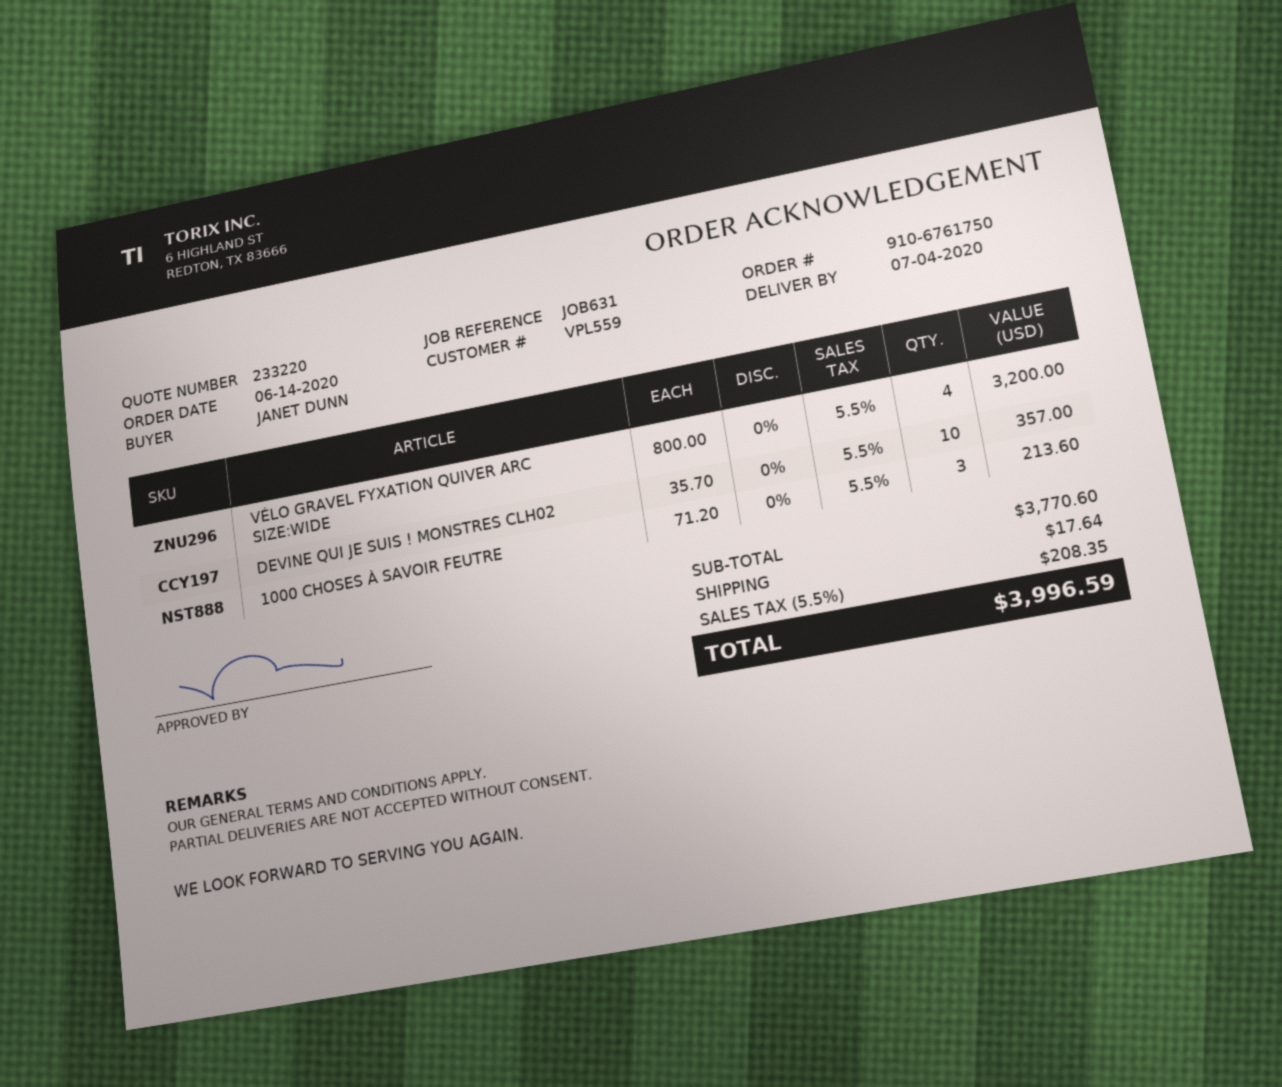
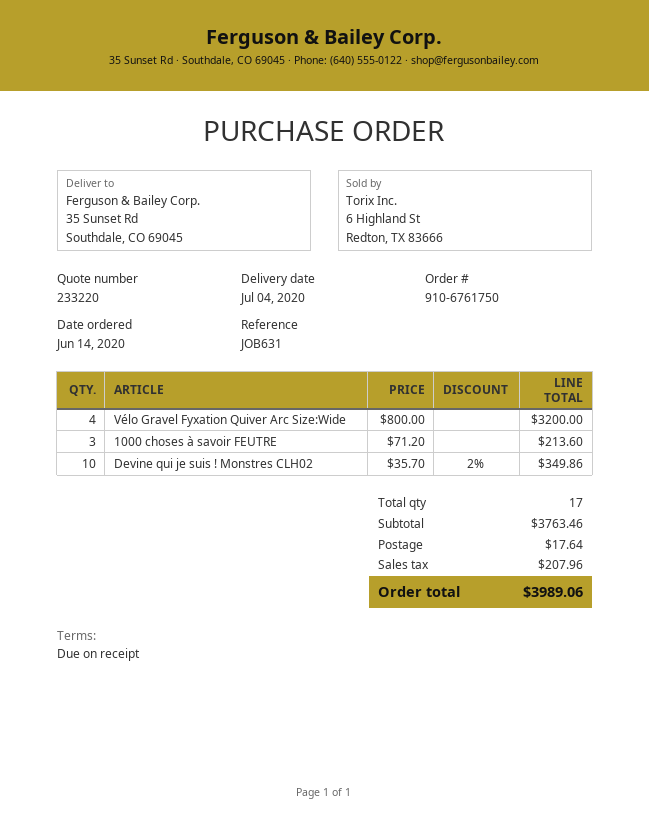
DEVINE QUI JE SUIS ! MONSTRES CLH02: 10 x 35.70 = 357.00 -> 10 x 35.70 - 2% = 349.86
subtotal: 3770.60 -> 3763.46
tax: 208.35 -> 207.96
total: 3996.59 -> 3989.06

